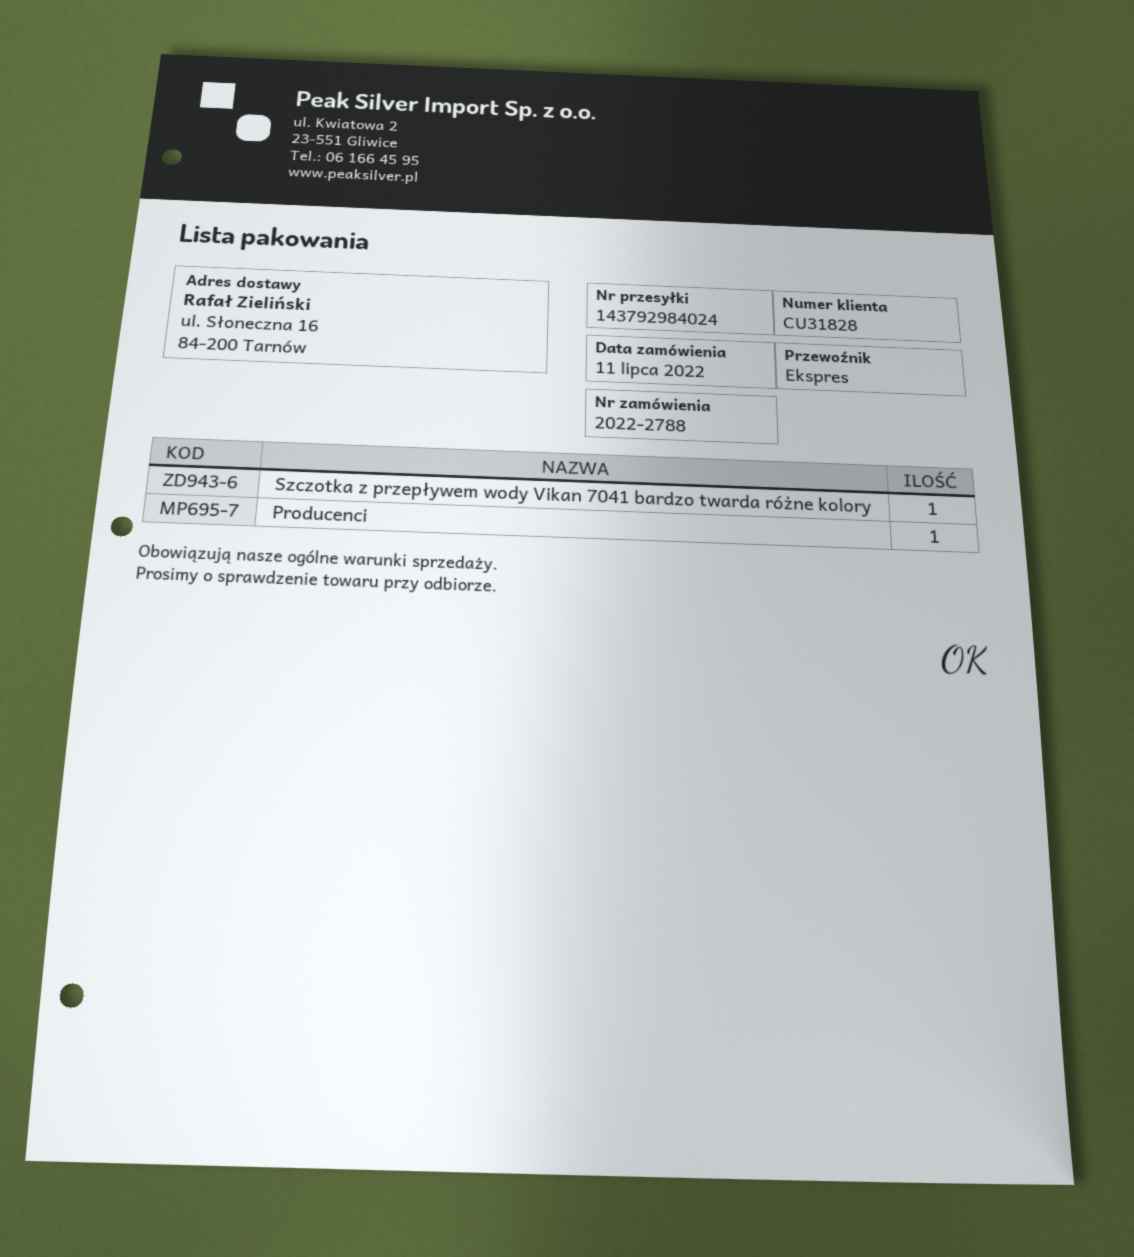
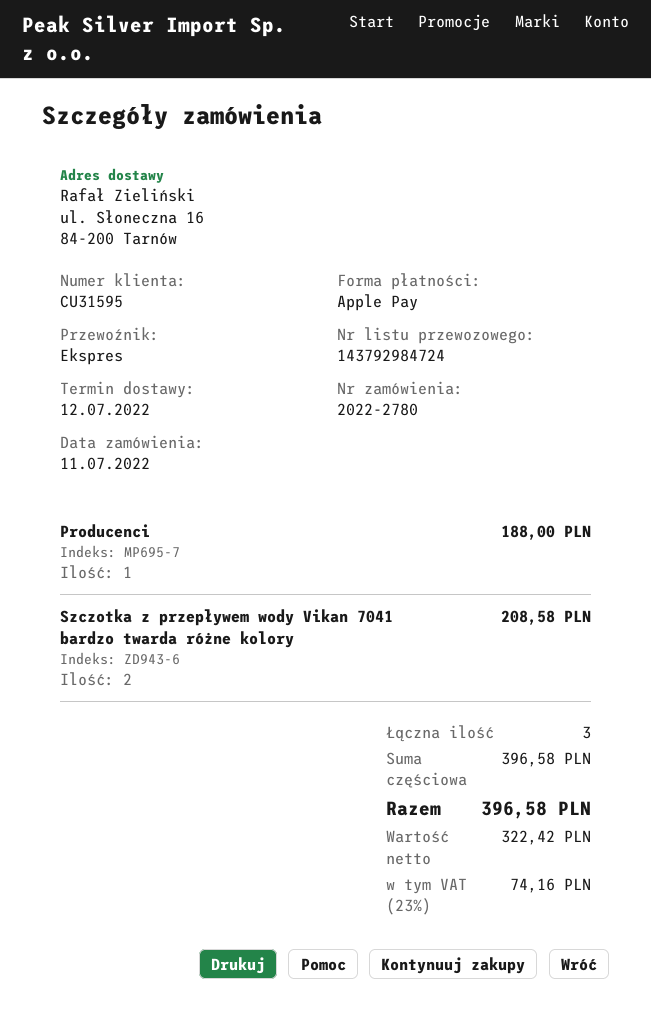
order number: 2022-2788 -> 2022-2780
customer number: CU31828 -> CU31595
tracking number: 143792984024 -> 143792984724
Szczotka z przepływem wody Vikan 7041 bardzo twarda różne kolory: 1 -> 2

